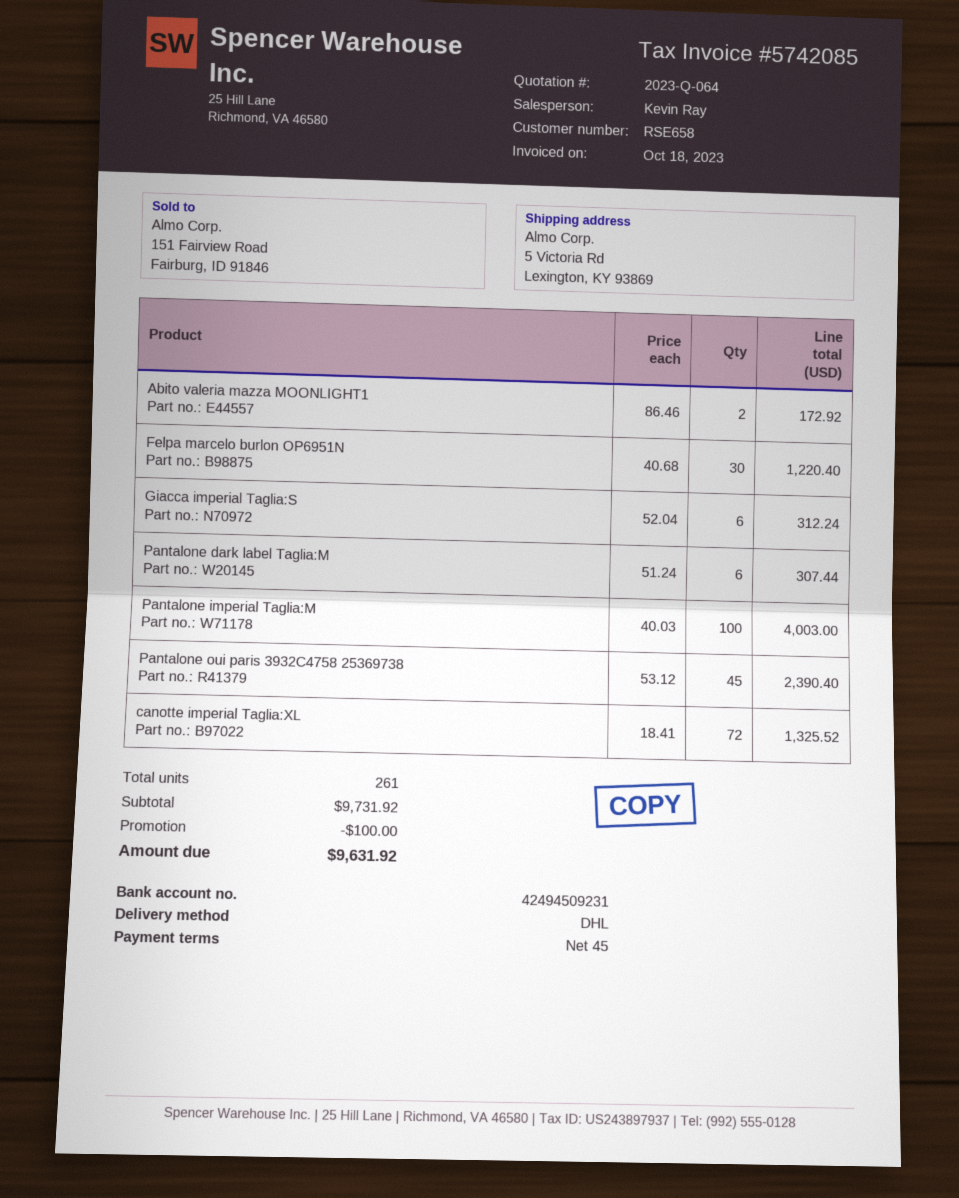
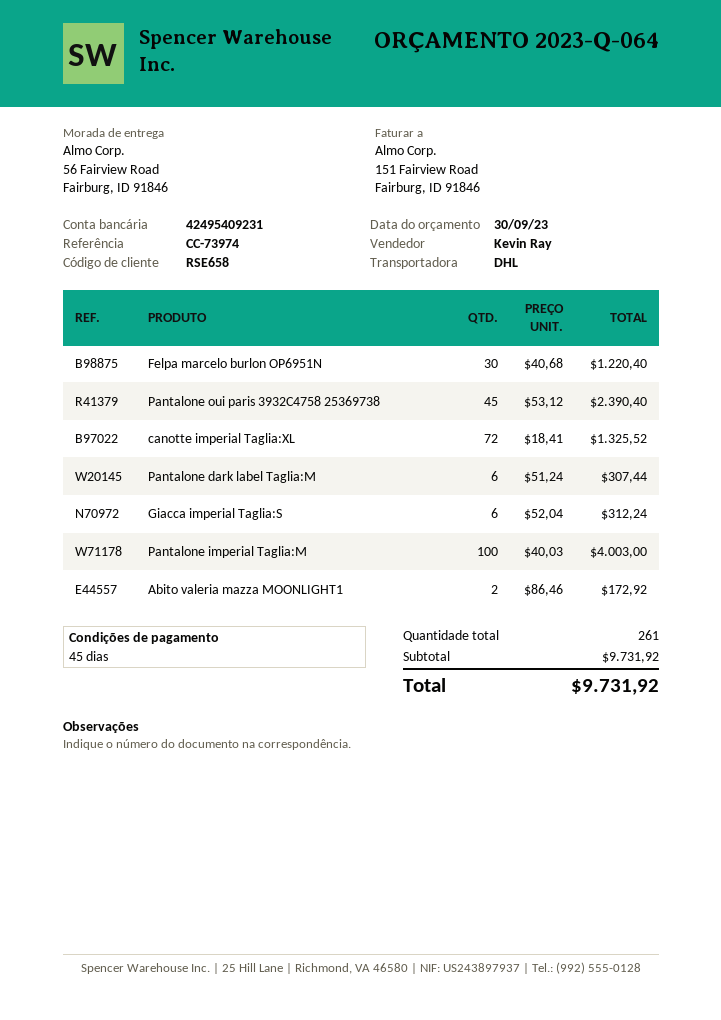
bank account: 42494509231 -> 42495409231
ship to: 5 Victoria Rd, Lexington, KY 93869 -> 56 Fairview Road, Fairburg, ID 91846
discount: 100.00 -> none
total: 9631.92 -> 9731.92

